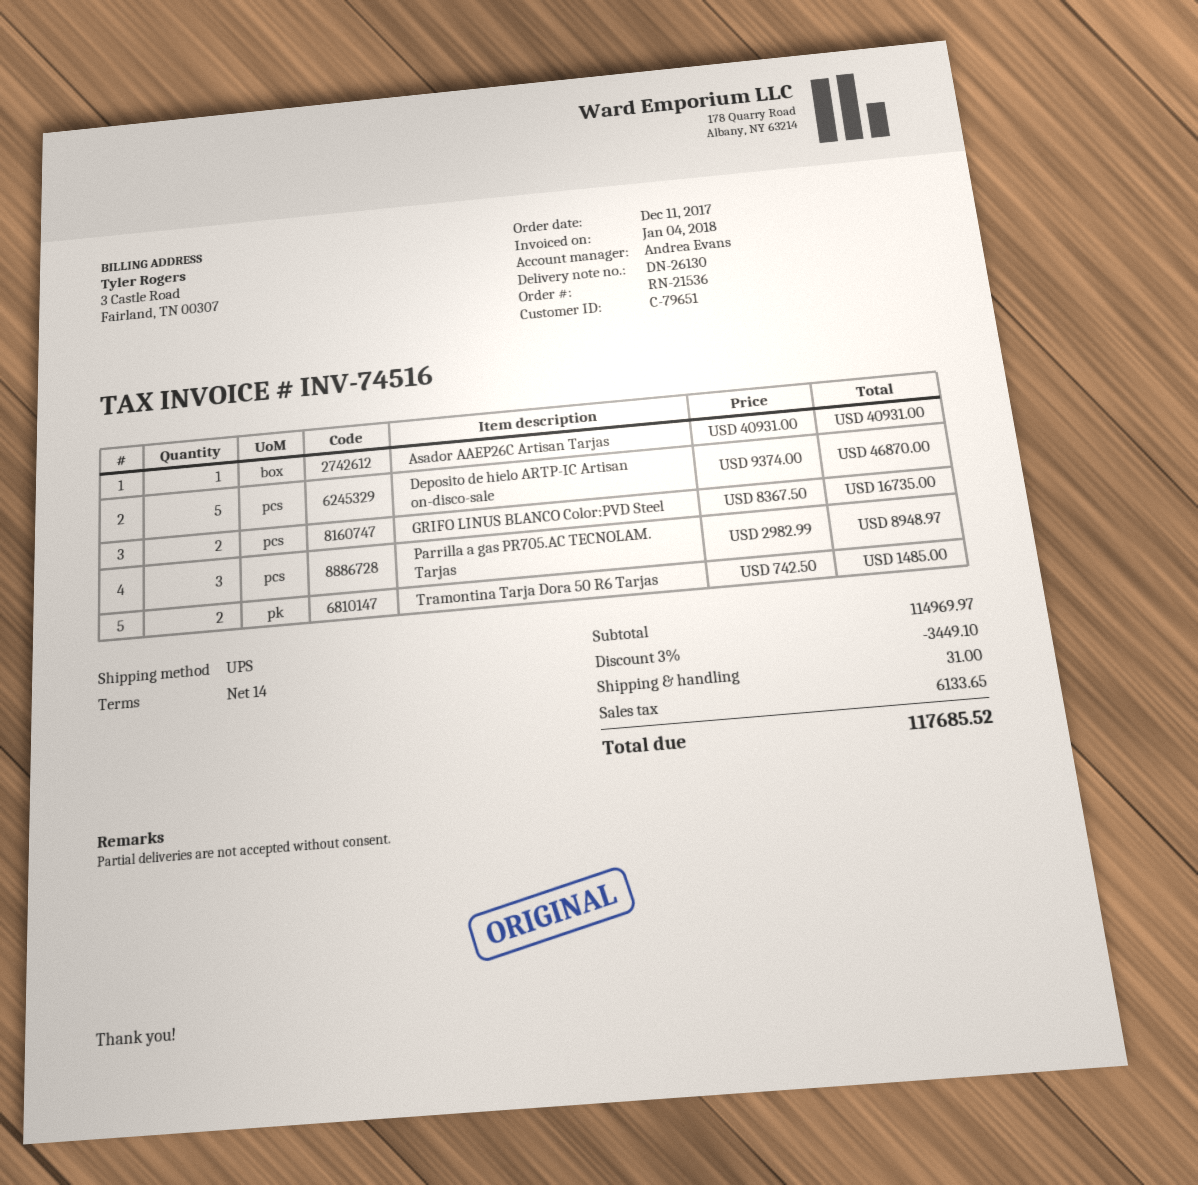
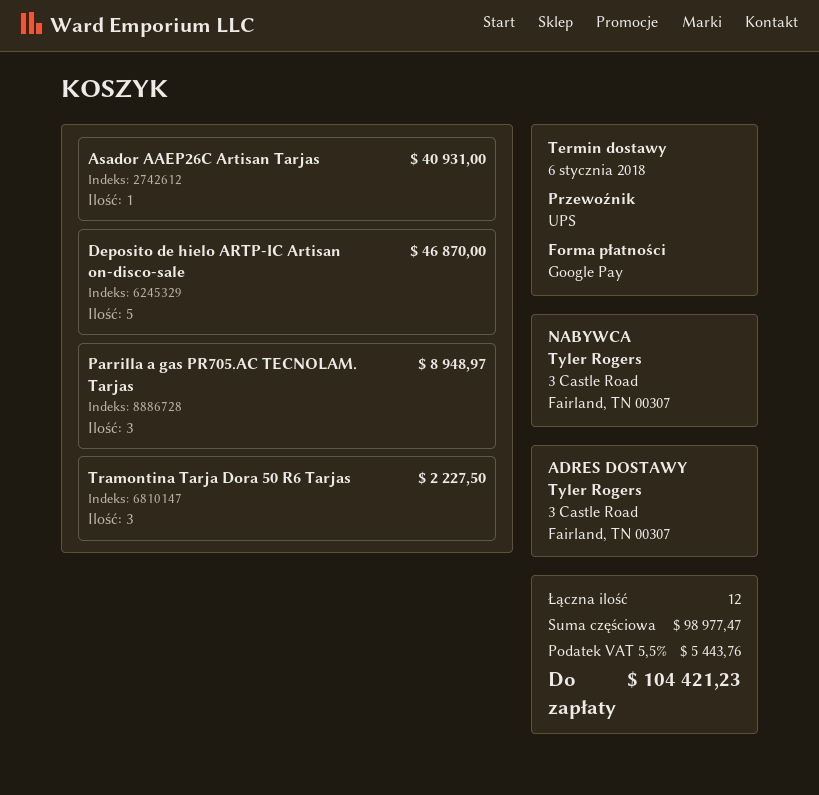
GRIFO LINUS BLANCO Color:PVD Steel: 2 for 16735.00 -> none
Tramontina Tarja Dora 50 R6 Tarjas: 2 for 1485.00 -> 3 for 2227.50
subtotal: 114969.97 -> 98977.47
discount: 3% = 3449.10 -> none
shipping: 31.00 -> none
tax: 6133.65 -> 5443.76
total: 117685.52 -> 104421.23

